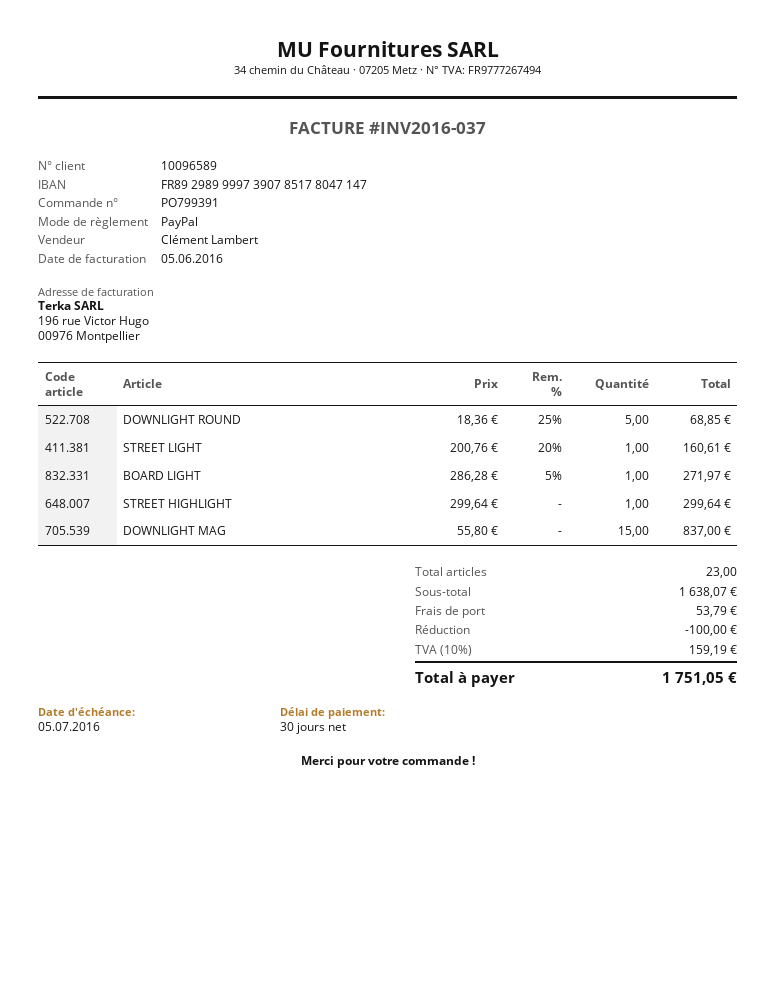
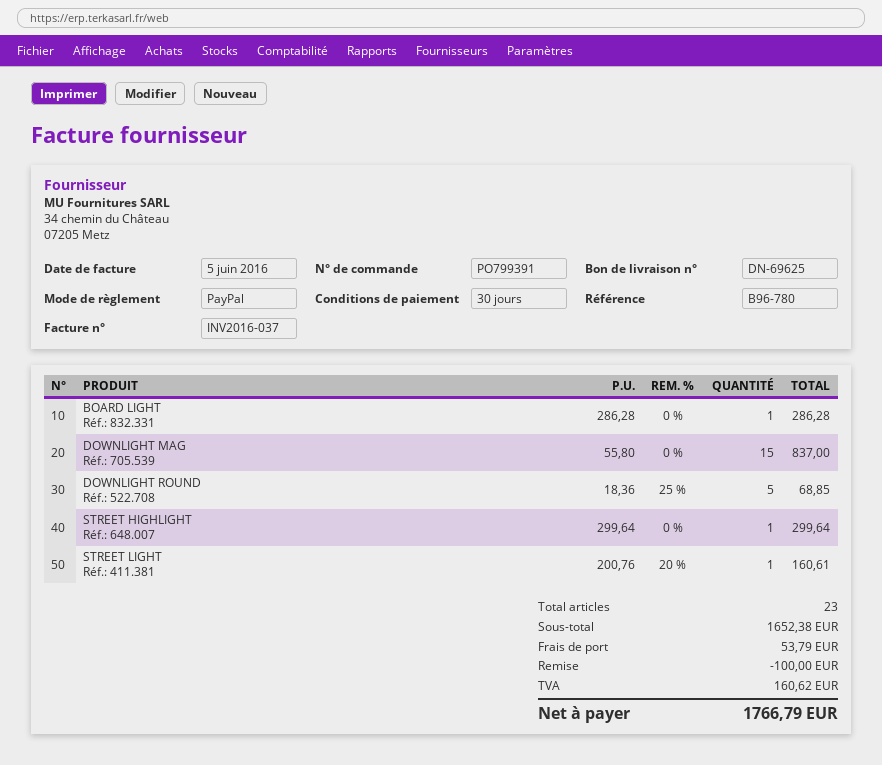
BOARD LIGHT: 1 x 286.28 - 5% = 271.97 -> 1 x 286.28 = 286.28
subtotal: 1638.07 -> 1652.38
tax: 159.19 -> 160.62
total: 1751.05 -> 1766.79

